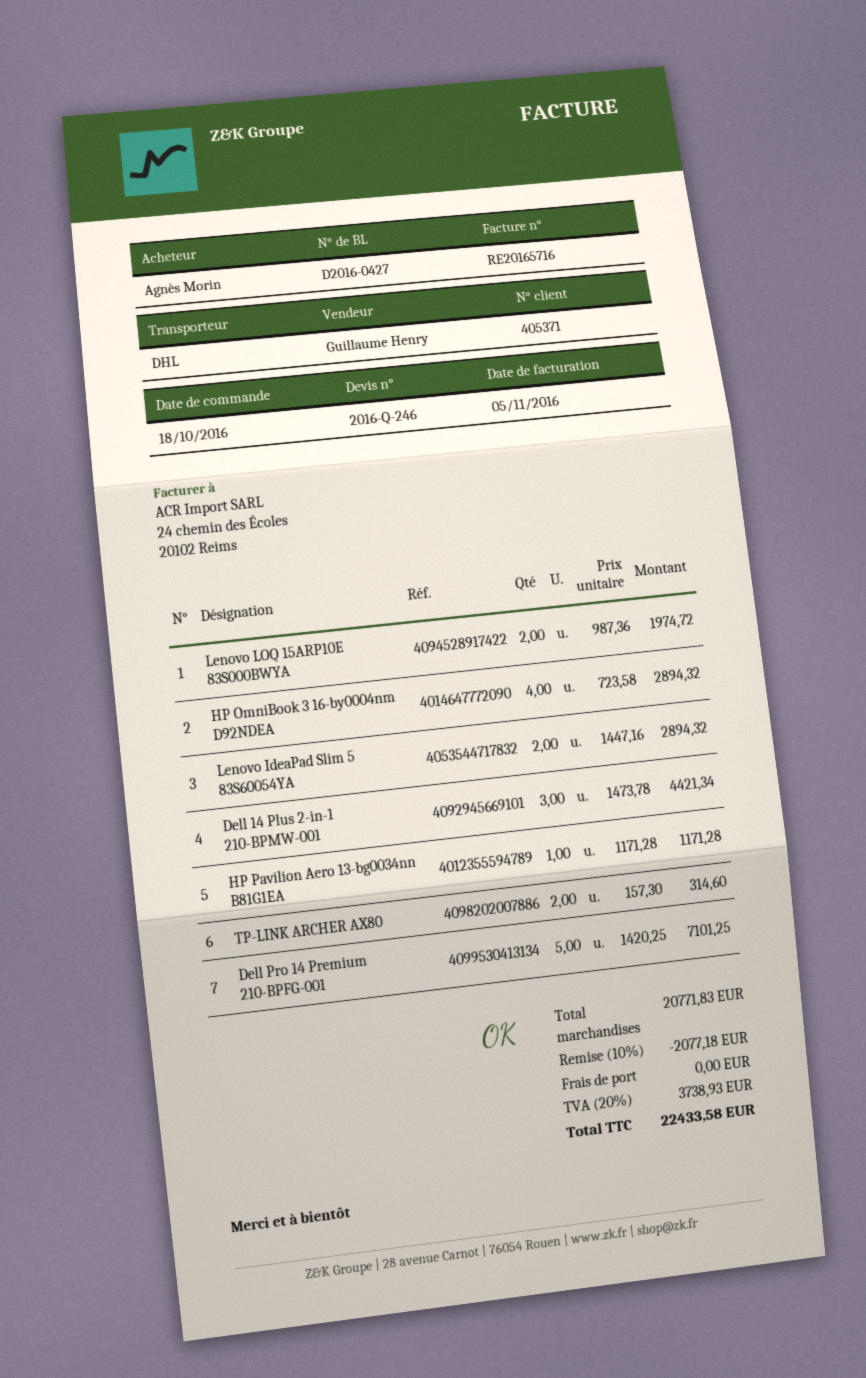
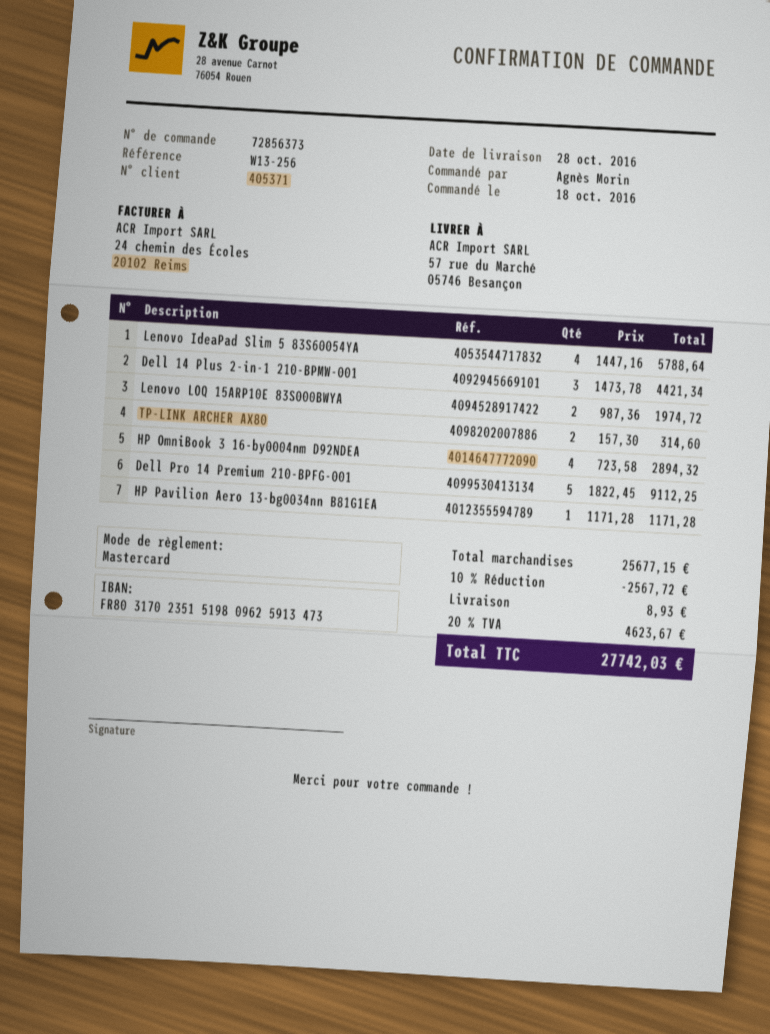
Lenovo IdeaPad Slim 5 83S60054YA: 2 x 1447.16 = 2894.32 -> 4 x 1447.16 = 5788.64
Dell Pro 14 Premium 210-BPFG-001: 5 x 1420.25 = 7101.25 -> 5 x 1822.45 = 9112.25
subtotal: 20771.83 -> 25677.15
discount: 10% = 2077.18 -> 10% = 2567.72
shipping: 0.00 -> 8.93
tax: 20% = 3738.93 -> 20% = 4623.67
total: 22433.58 -> 27742.03

